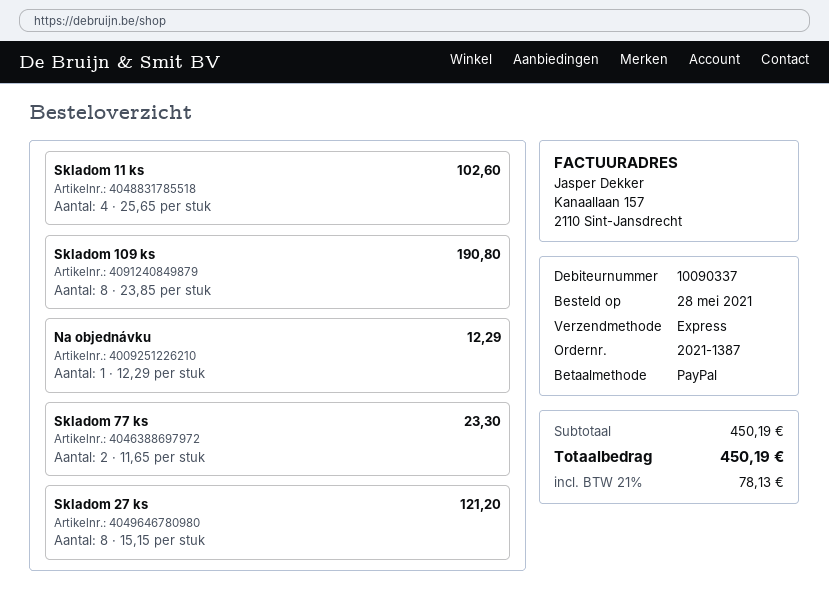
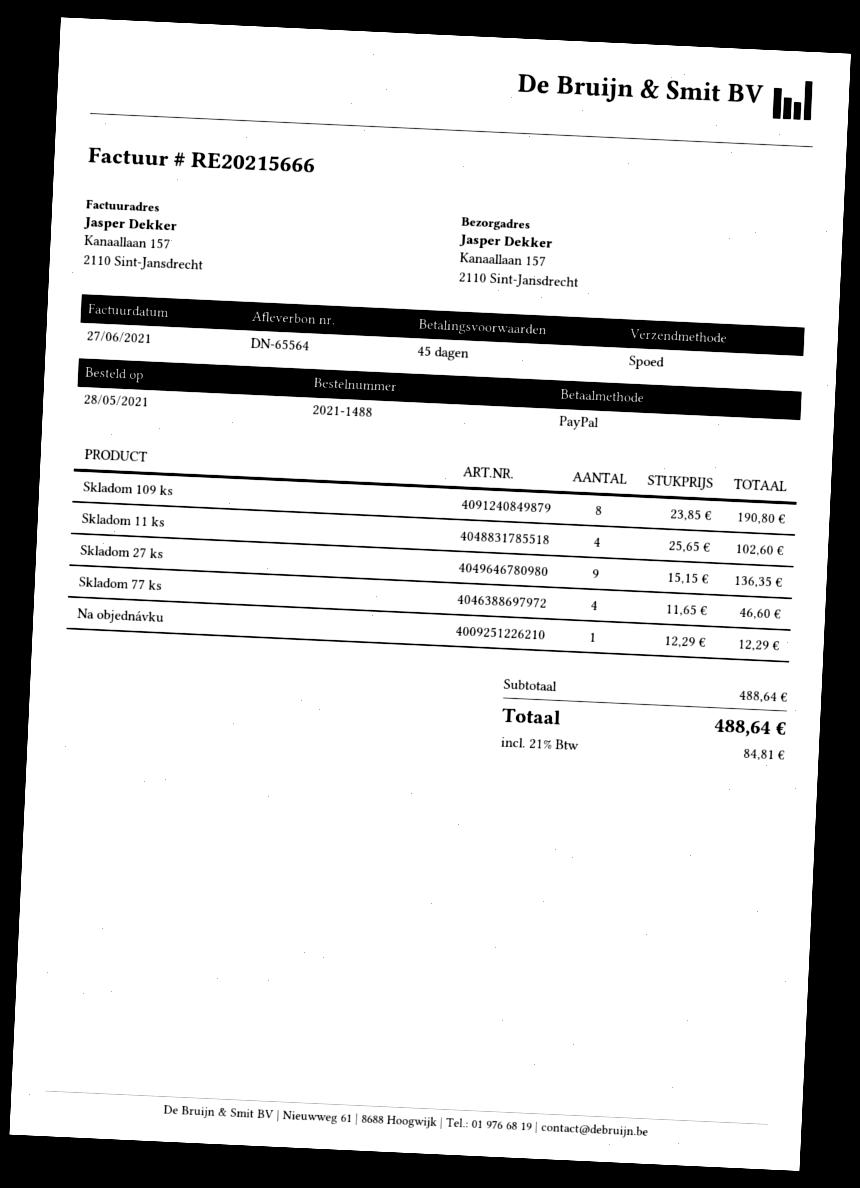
order number: 2021-1387 -> 2021-1488
Skladom 77 ks: 2 x 11.65 = 23.30 -> 4 x 11.65 = 46.60
Skladom 27 ks: 8 x 15.15 = 121.20 -> 9 x 15.15 = 136.35
subtotal: 450.19 -> 488.64
tax: 21% = 78.13 -> 21% = 84.81
total: 450.19 -> 488.64

